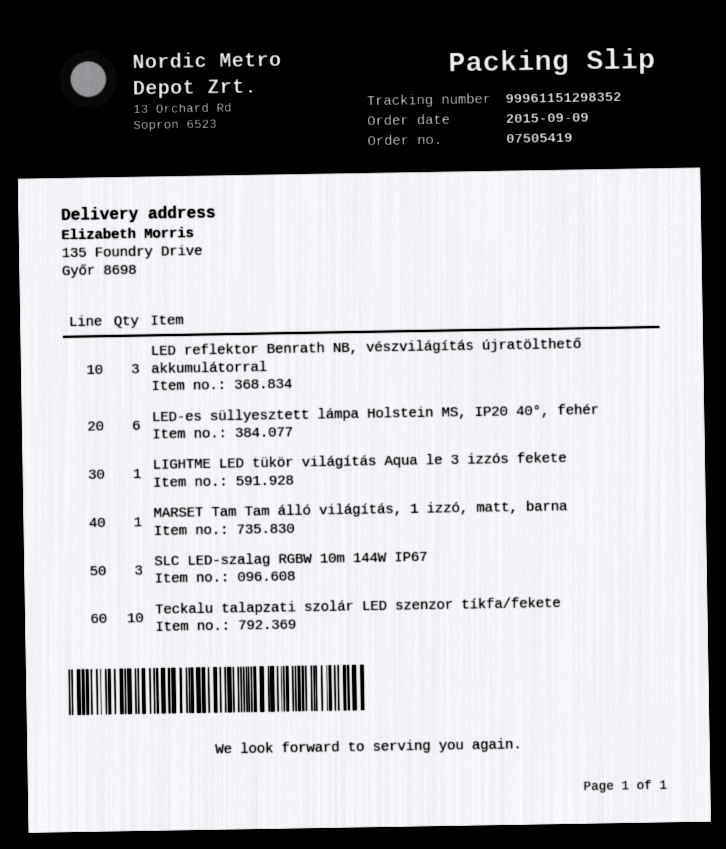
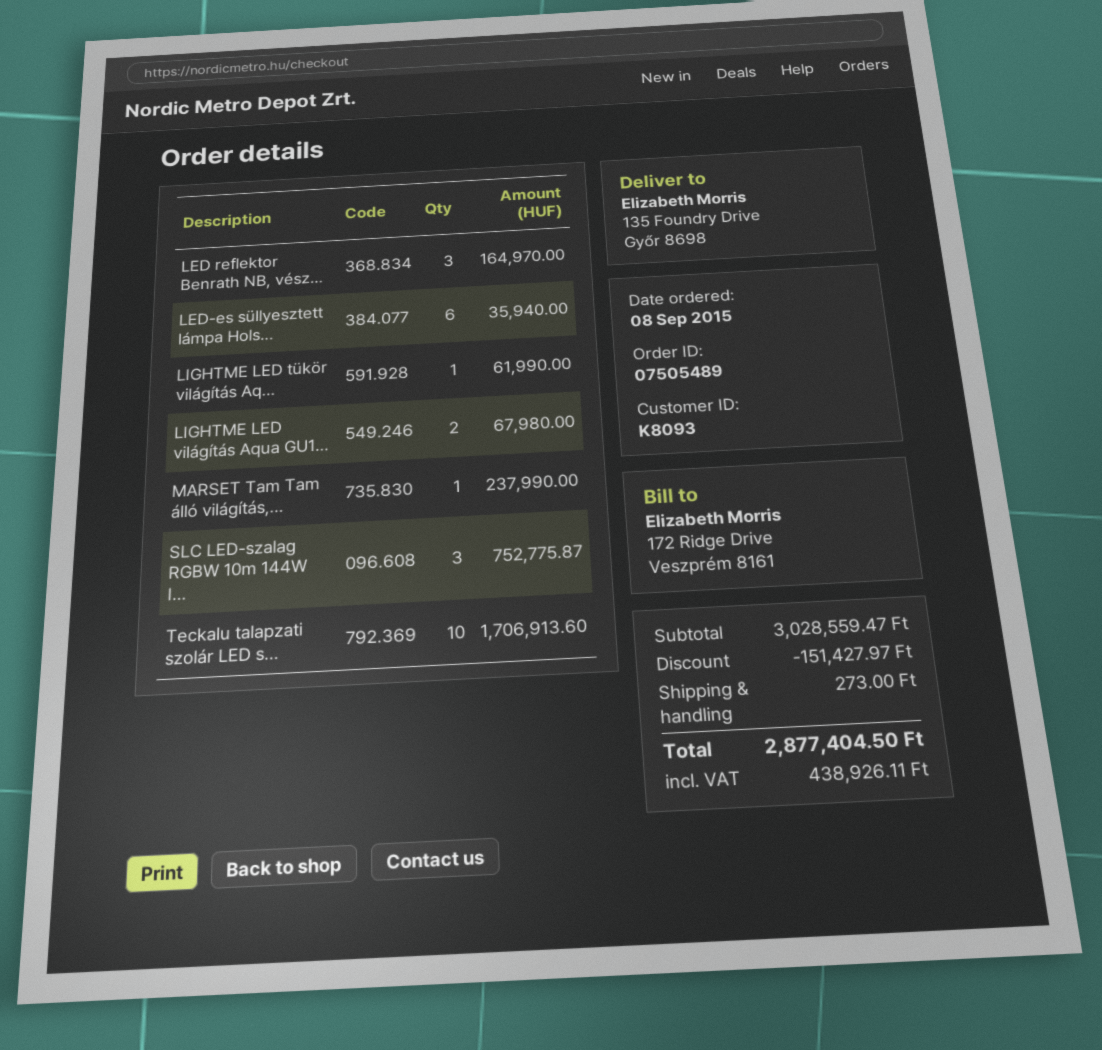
order number: 07505419 -> 07505489
order date: 2015-09-09 -> 2015-09-08
LIGHTME LED világítás Aqua GU1...: none -> 2

